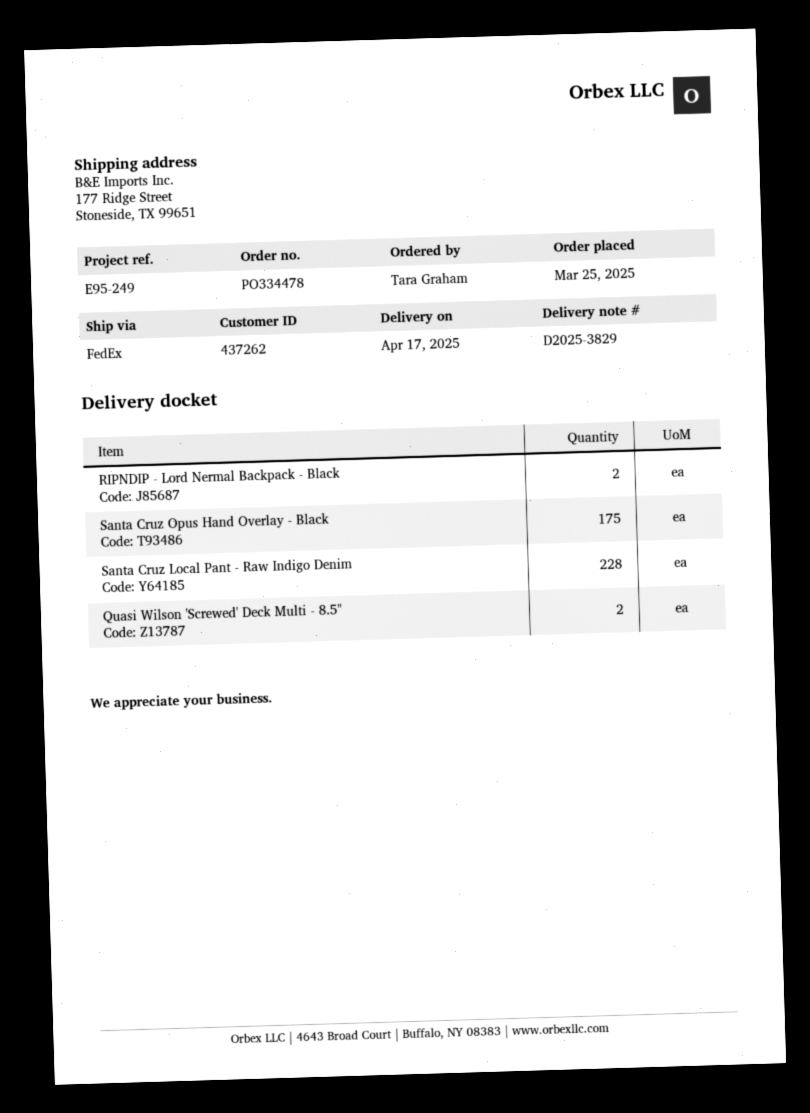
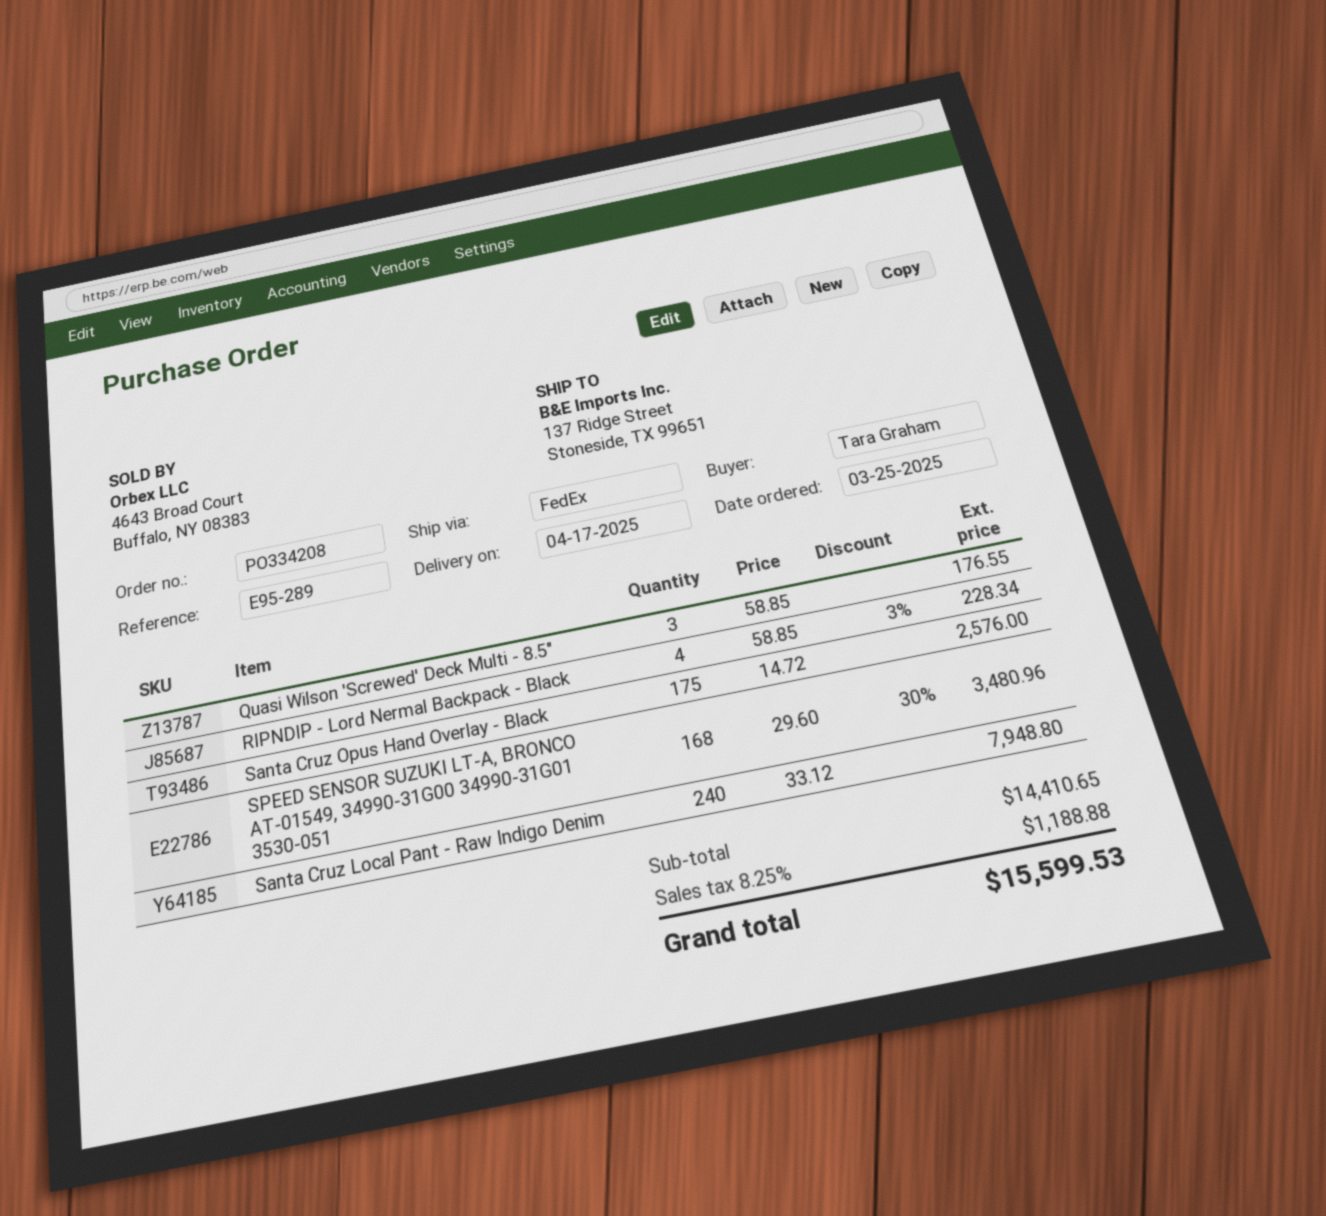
order number: PO334478 -> PO334208
reference: E95-249 -> E95-289
ship to: 177 Ridge Street, Stoneside, TX 99651 -> 137 Ridge Street, Stoneside, TX 99651
RIPNDIP - Lord Nermal Backpack - Black: 2 -> 4
Santa Cruz Local Pant - Raw Indigo Denim: 228 -> 240
Quasi Wilson 'Screwed' Deck Multi - 8.5": 2 -> 3
SPEED SENSOR SUZUKI LT-A, BRONCO AT-01549, 34990-31G00 34990-31G01 3530-051: none -> 168

